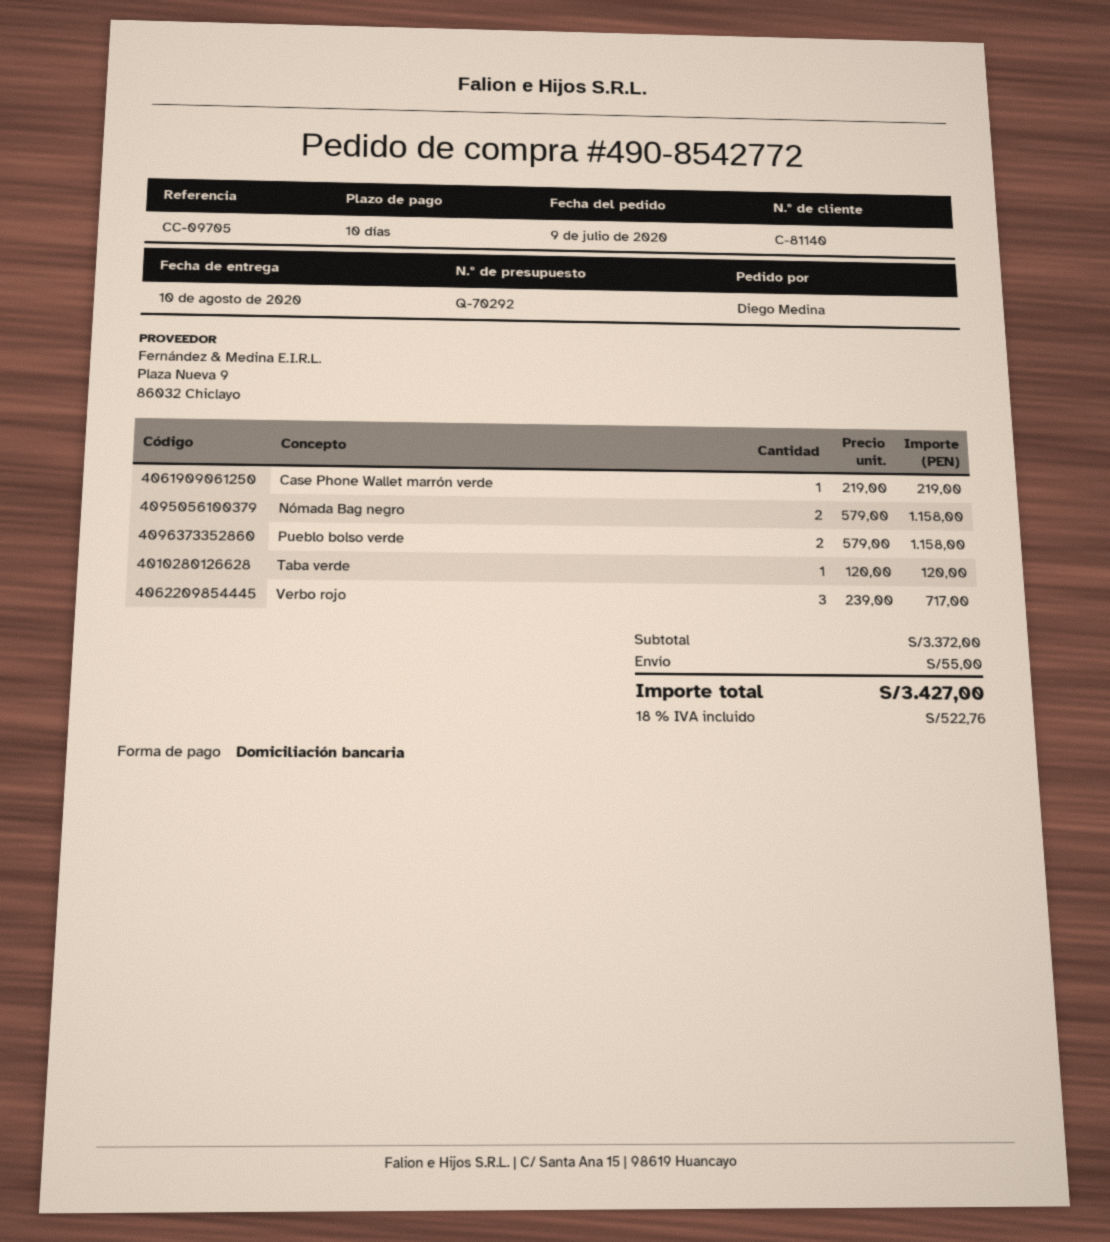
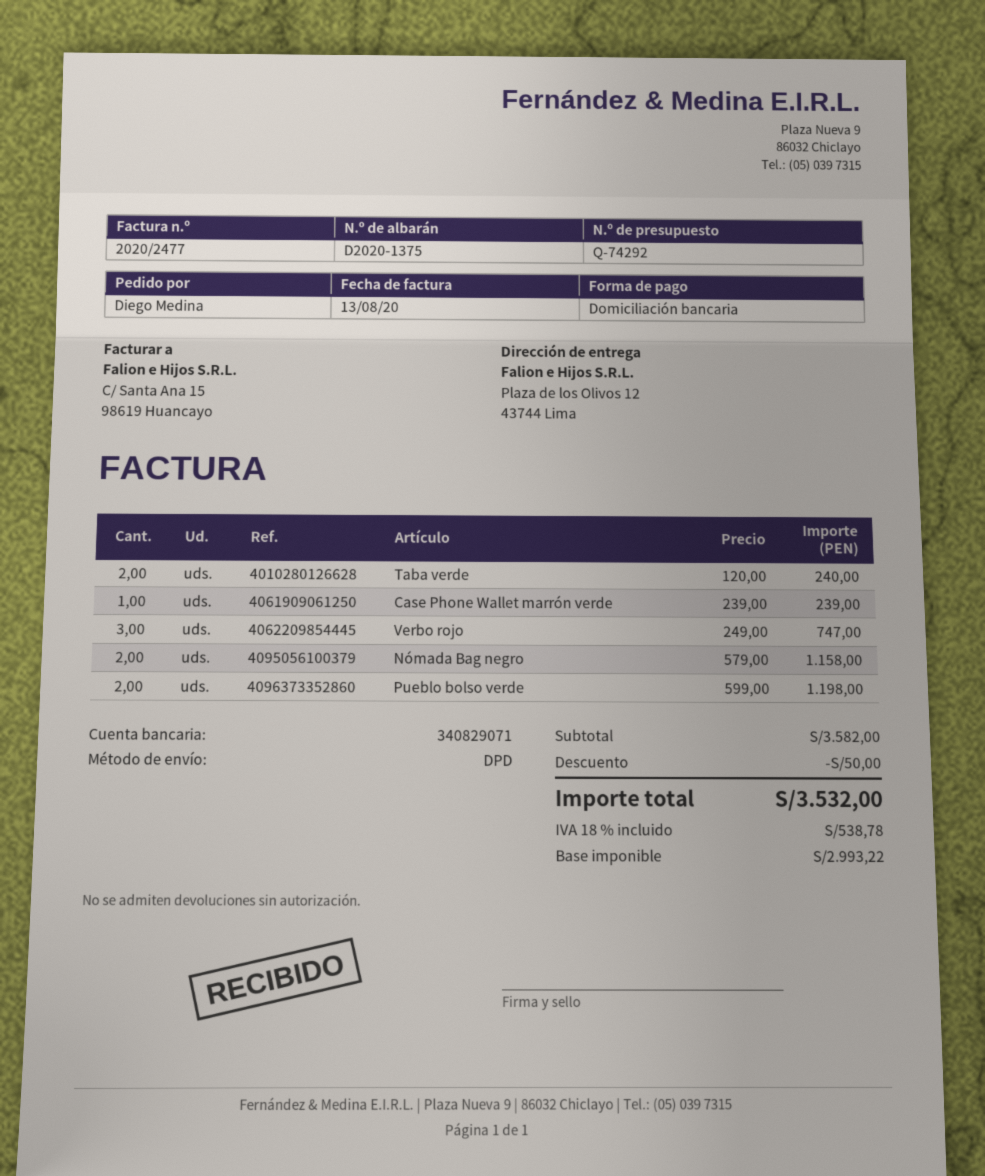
quote number: Q-70292 -> Q-74292
Case Phone Wallet marrón verde: 1 x 219.00 = 219.00 -> 1 x 239.00 = 239.00
Pueblo bolso verde: 2 x 579.00 = 1158.00 -> 2 x 599.00 = 1198.00
Taba verde: 1 x 120.00 = 120.00 -> 2 x 120.00 = 240.00
Verbo rojo: 3 x 239.00 = 717.00 -> 3 x 249.00 = 747.00
subtotal: 3372.00 -> 3582.00
discount: none -> 50.00
shipping: 55.00 -> none
tax: 18% = 522.76 -> 18% = 538.78
total: 3427.00 -> 3532.00

